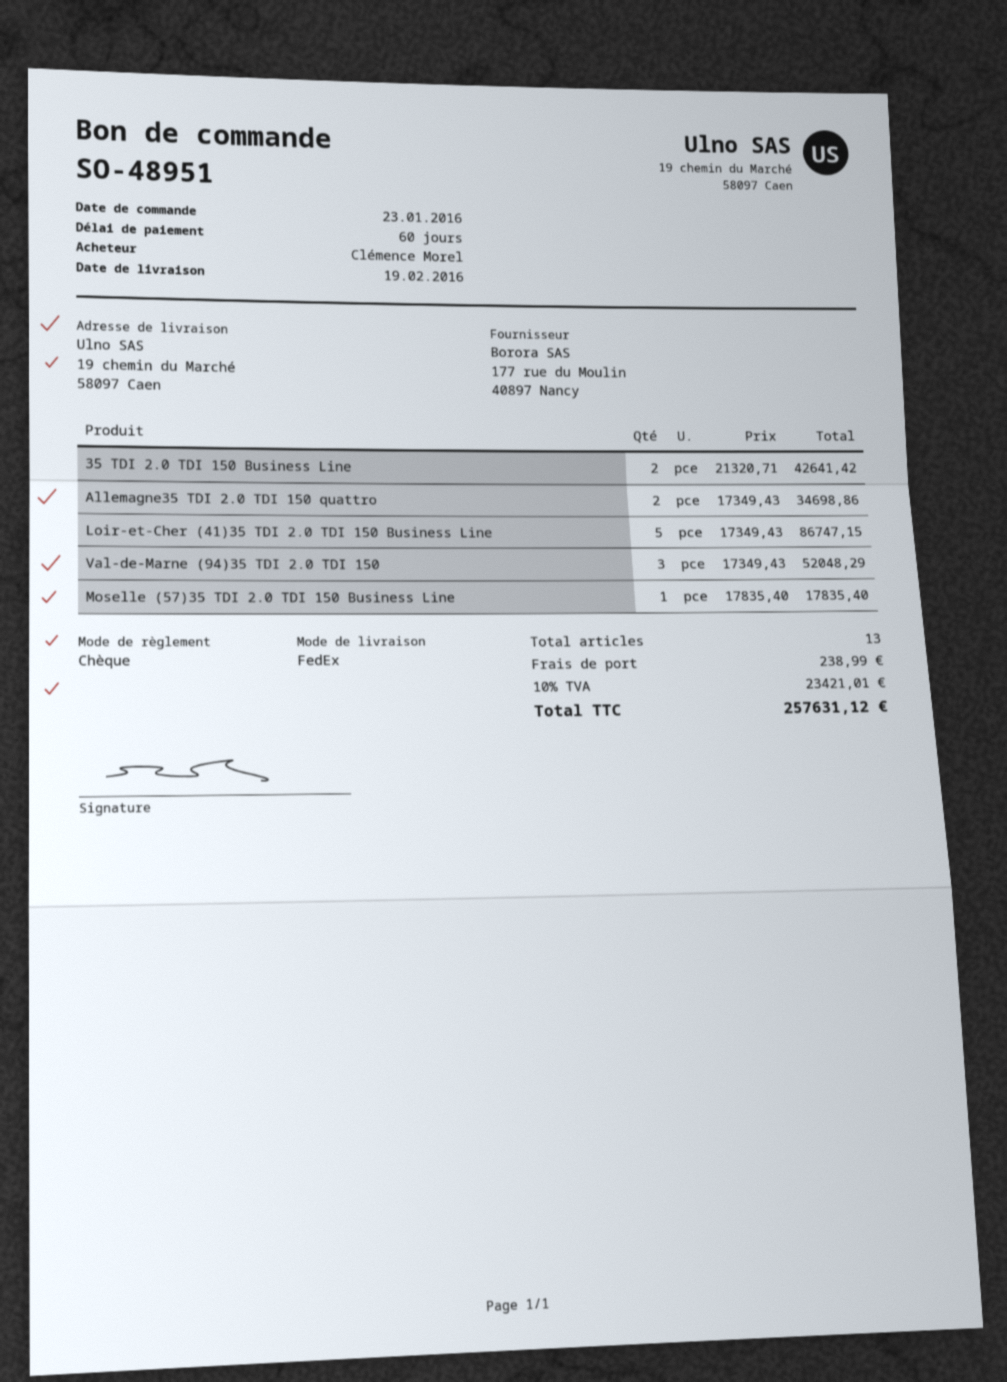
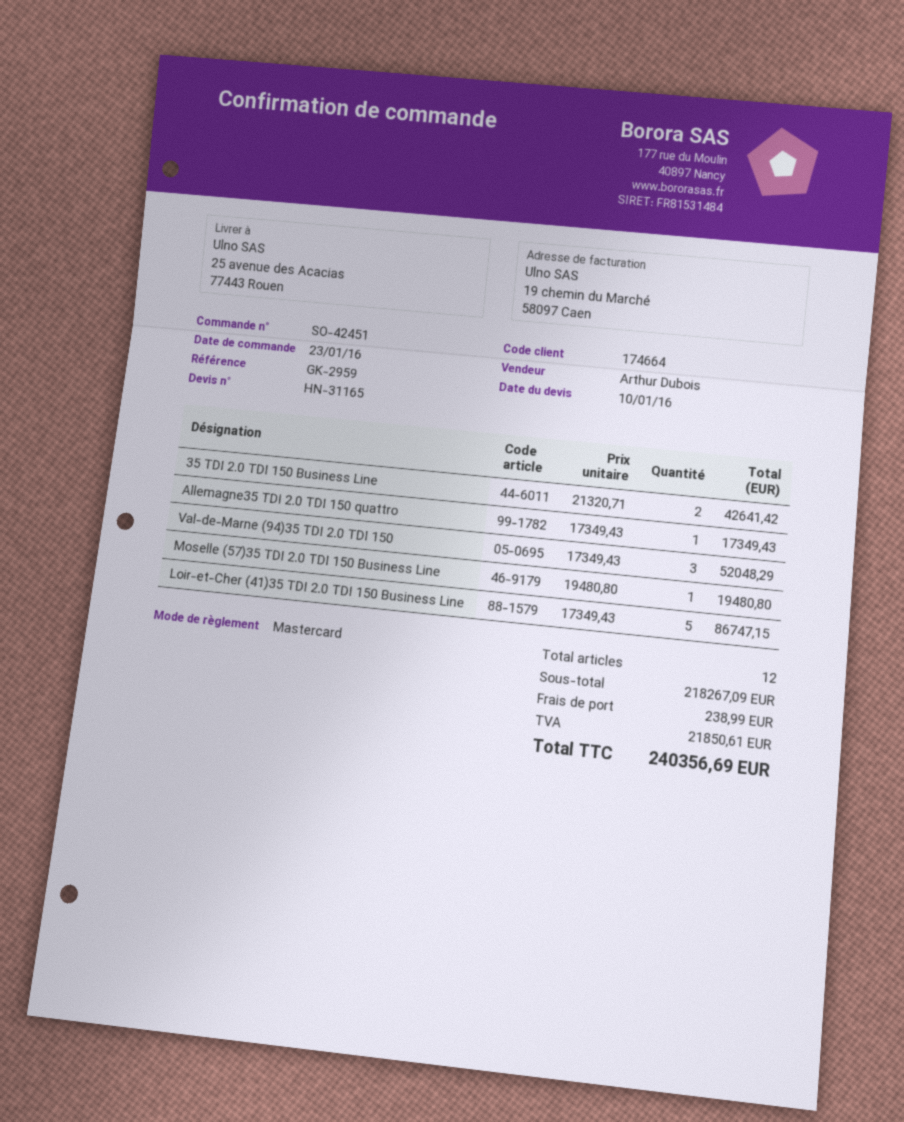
order number: SO-48951 -> SO-42451
payment method: cheque -> Mastercard
ship to: 19 chemin du Marché, 58097 Caen -> 25 avenue des Acacias, 77443 Rouen
Allemagne35 TDI 2.0 TDI 150 quattro: 2 x 17349.43 = 34698.86 -> 1 x 17349.43 = 17349.43
Moselle (57)35 TDI 2.0 TDI 150 Business Line: 1 x 17835.40 = 17835.40 -> 1 x 19480.80 = 19480.80
total quantity: 13 -> 12
tax: 23421.01 -> 21850.61
total: 257631.12 -> 240356.69

